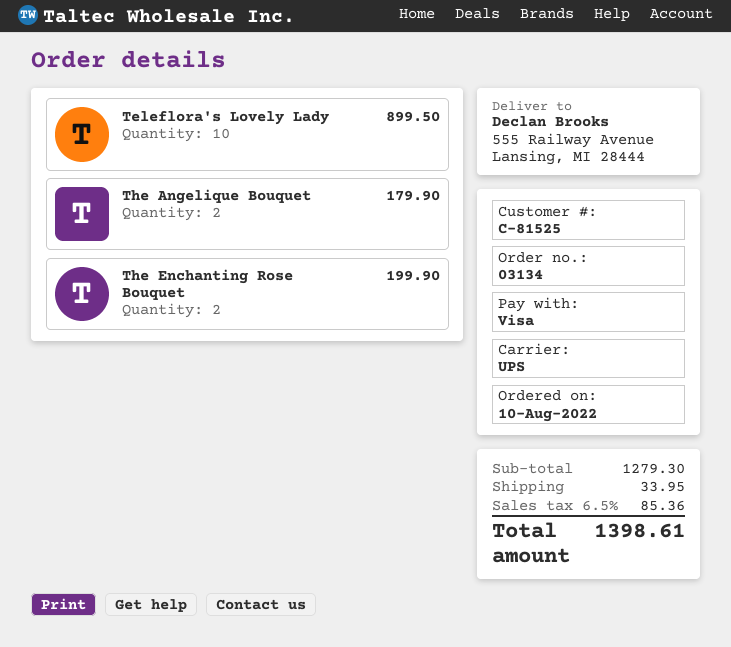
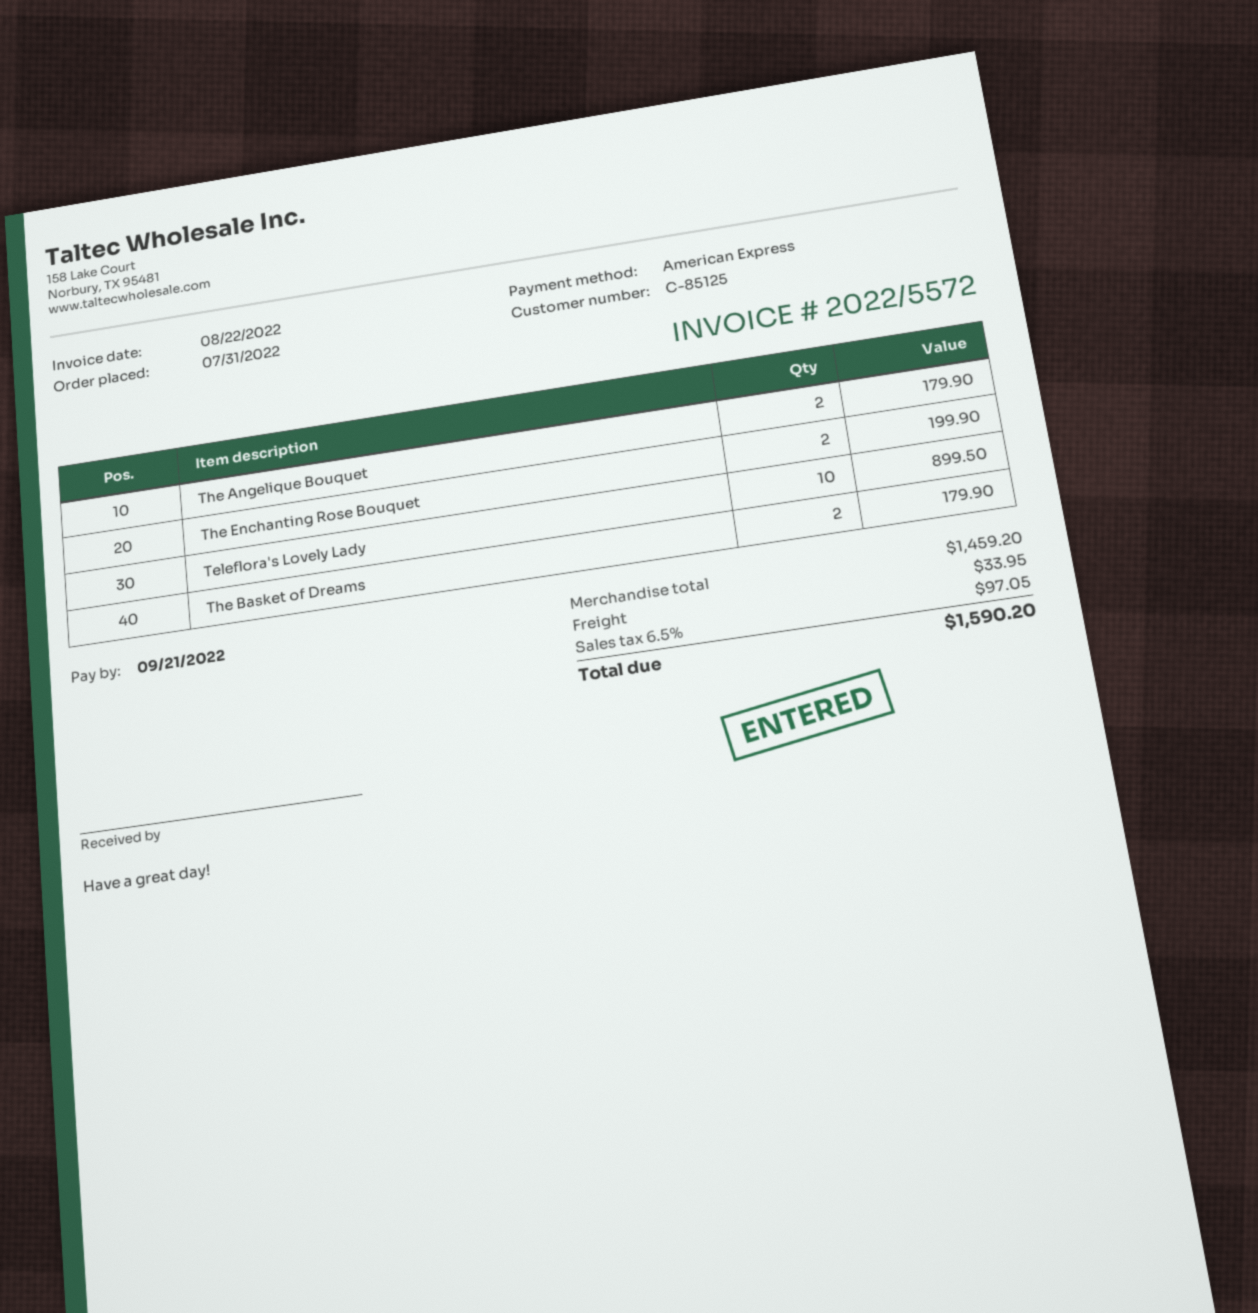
order date: 2022-08-10 -> 2022-07-31
customer number: C-81525 -> C-85125
payment method: Visa -> American Express
The Basket of Dreams: none -> 2 for 179.90
subtotal: 1279.30 -> 1459.20
tax: 6.5% = 85.36 -> 6.5% = 97.05
total: 1398.61 -> 1590.20

